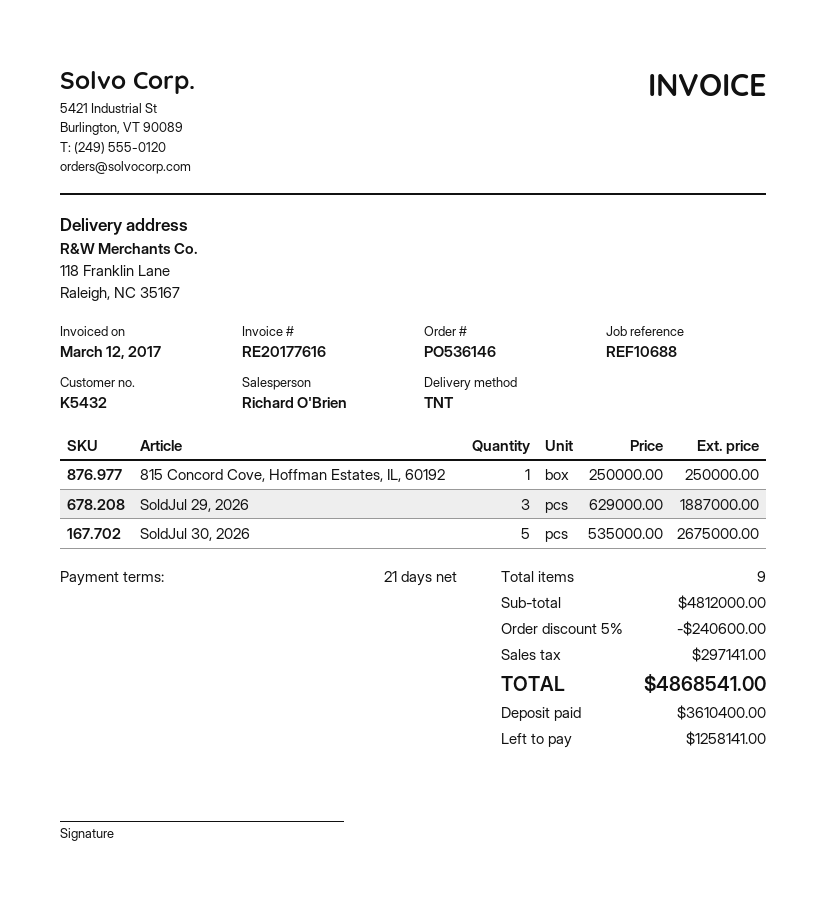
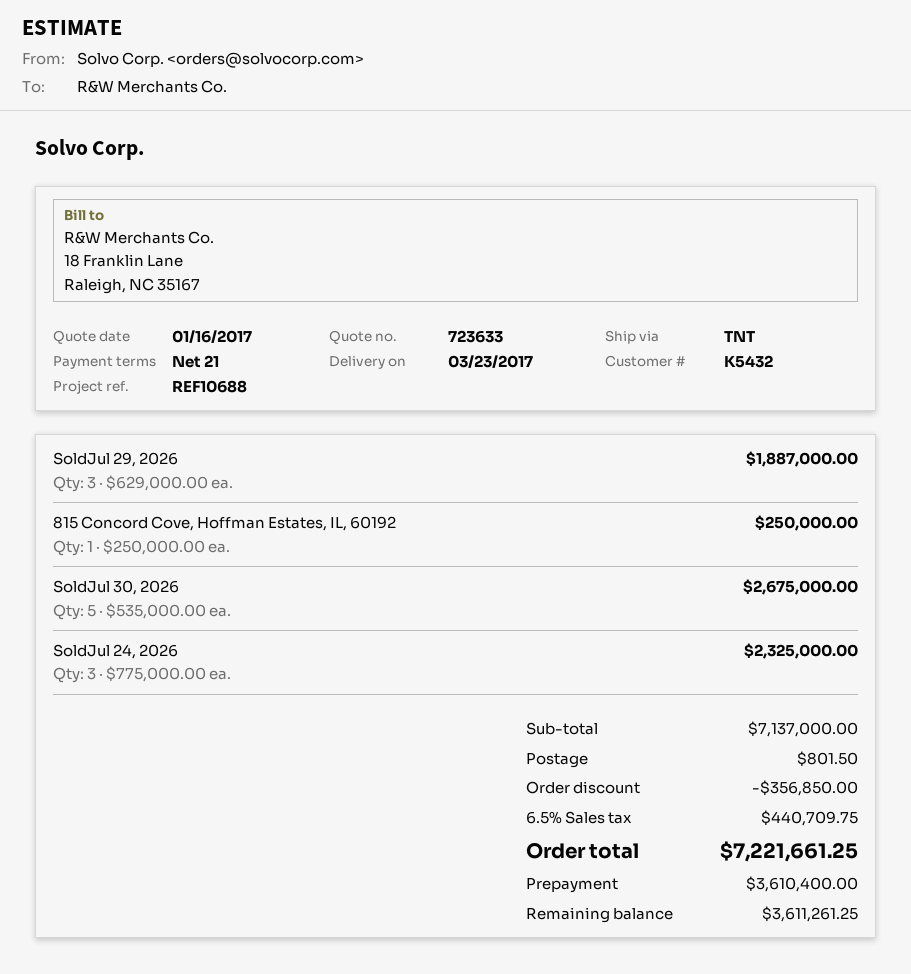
SoldJul 24, 2026: none -> 3 x 775000.00 = 2325000.00
subtotal: 4812000.00 -> 7137000.00
discount: 240600.00 -> 356850.00
shipping: none -> 801.50
tax: 297141.00 -> 440709.75
total: 4868541.00 -> 7221661.25
balance: 1258141.00 -> 3611261.25

